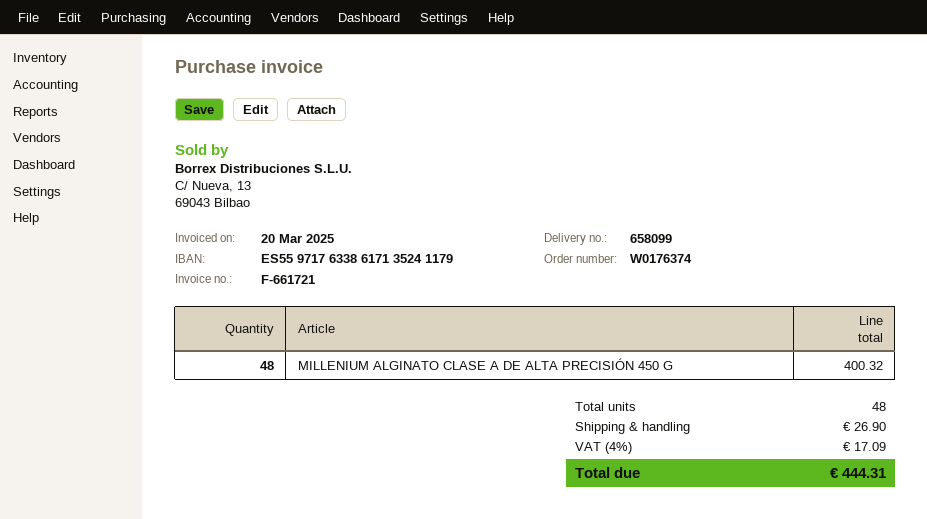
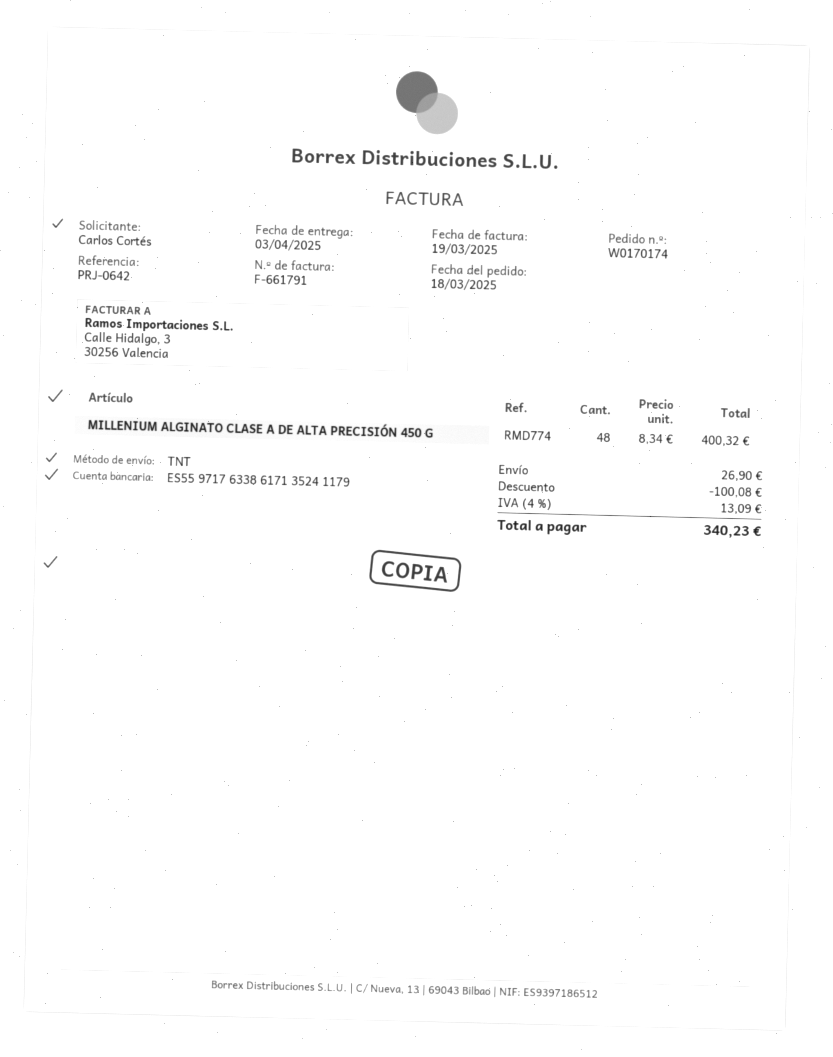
order number: W0176374 -> W0170174
invoice number: F-661721 -> F-661791
invoice date: 2025-03-20 -> 2025-03-19
discount: none -> 100.08
tax: 4% = 17.09 -> 4% = 13.09
total: 444.31 -> 340.23

